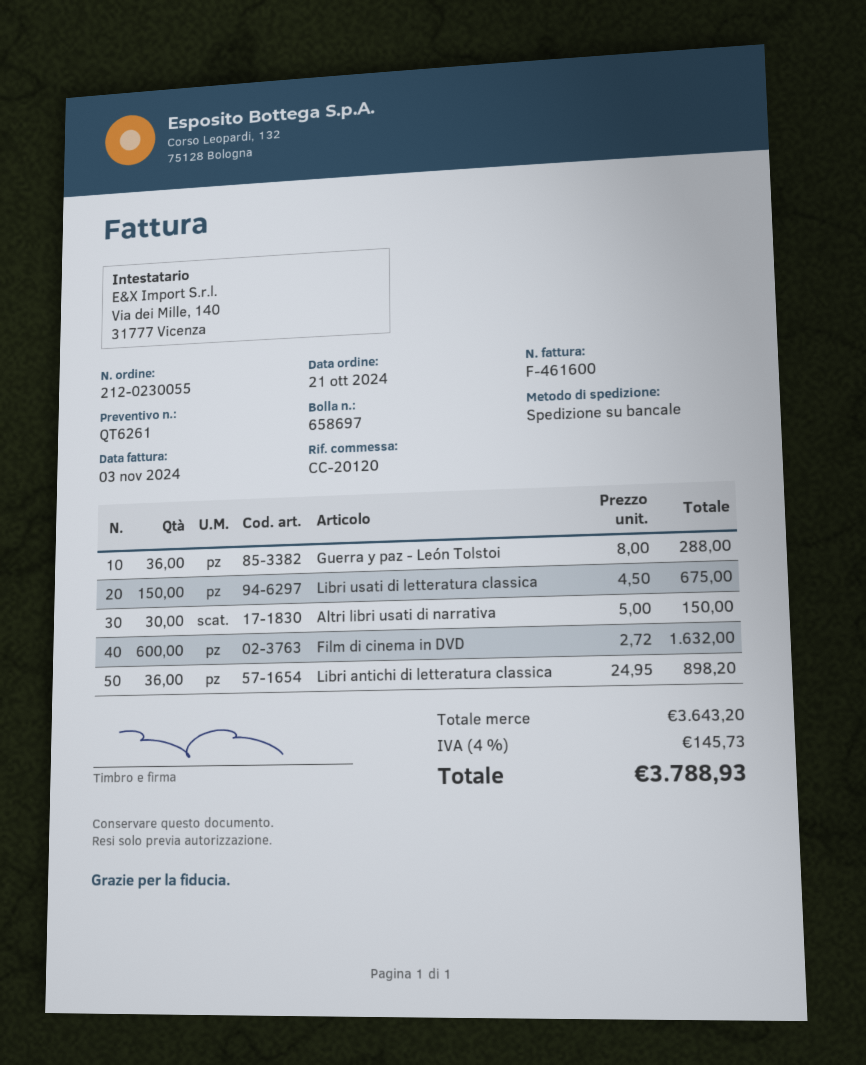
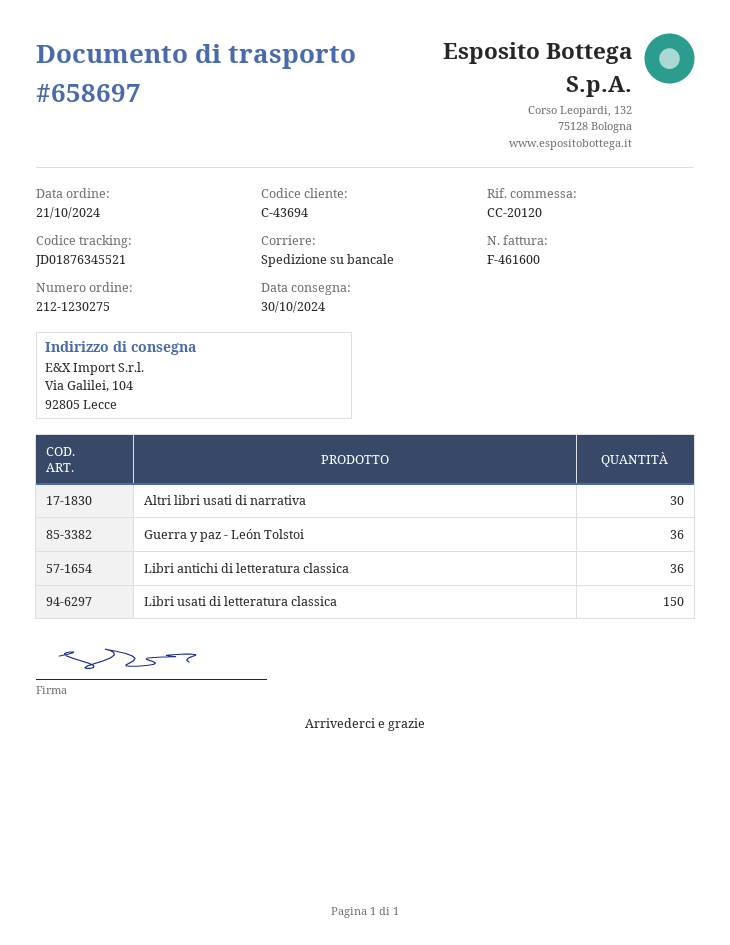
order number: 212-0230055 -> 212-1230275
Film di cinema in DVD: 600 -> none

